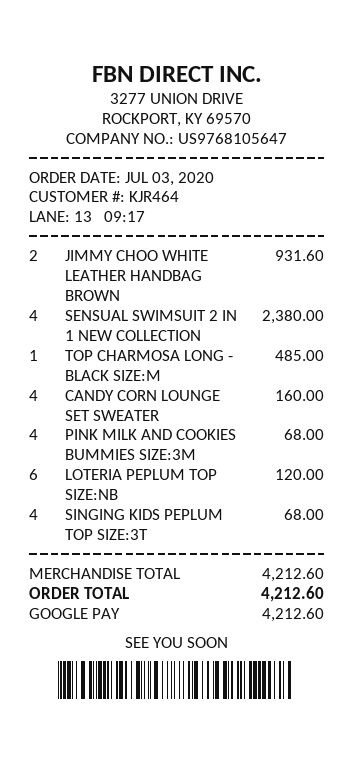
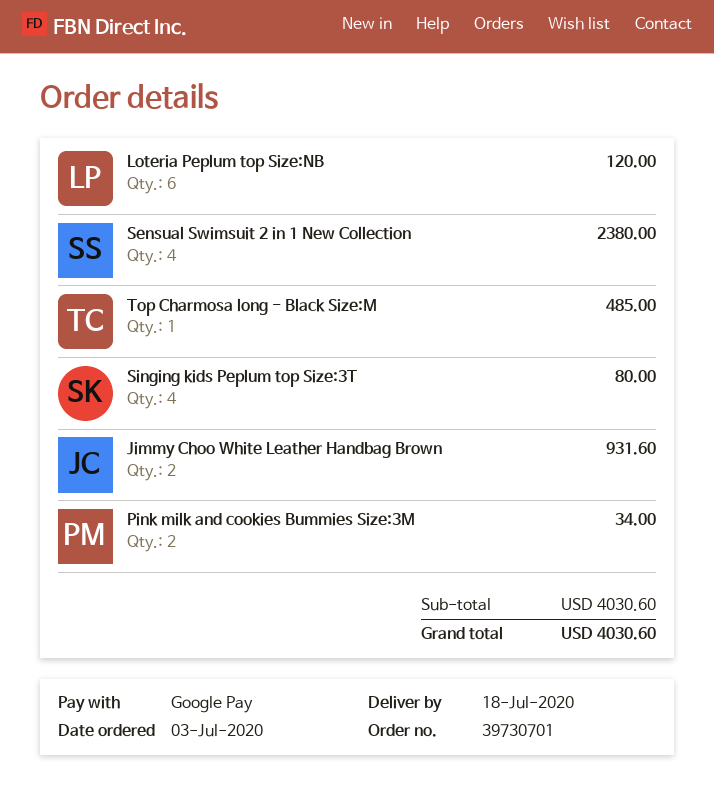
CANDY CORN LOUNGE SET SWEATER: 4 for 160.00 -> none
PINK MILK AND COOKIES BUMMIES SIZE:3M: 4 for 68.00 -> 2 for 34.00
SINGING KIDS PEPLUM TOP SIZE:3T: 4 for 68.00 -> 4 for 80.00
subtotal: 4212.60 -> 4030.60
total: 4212.60 -> 4030.60

